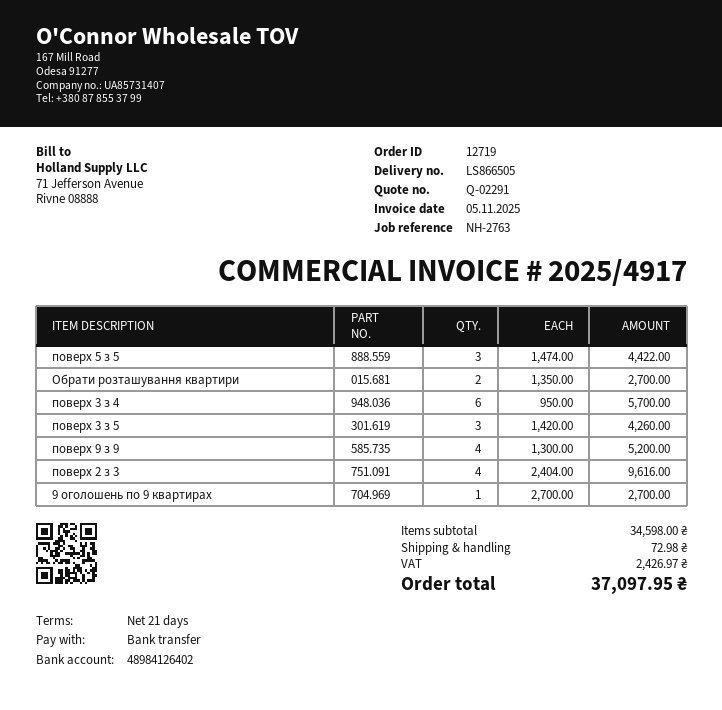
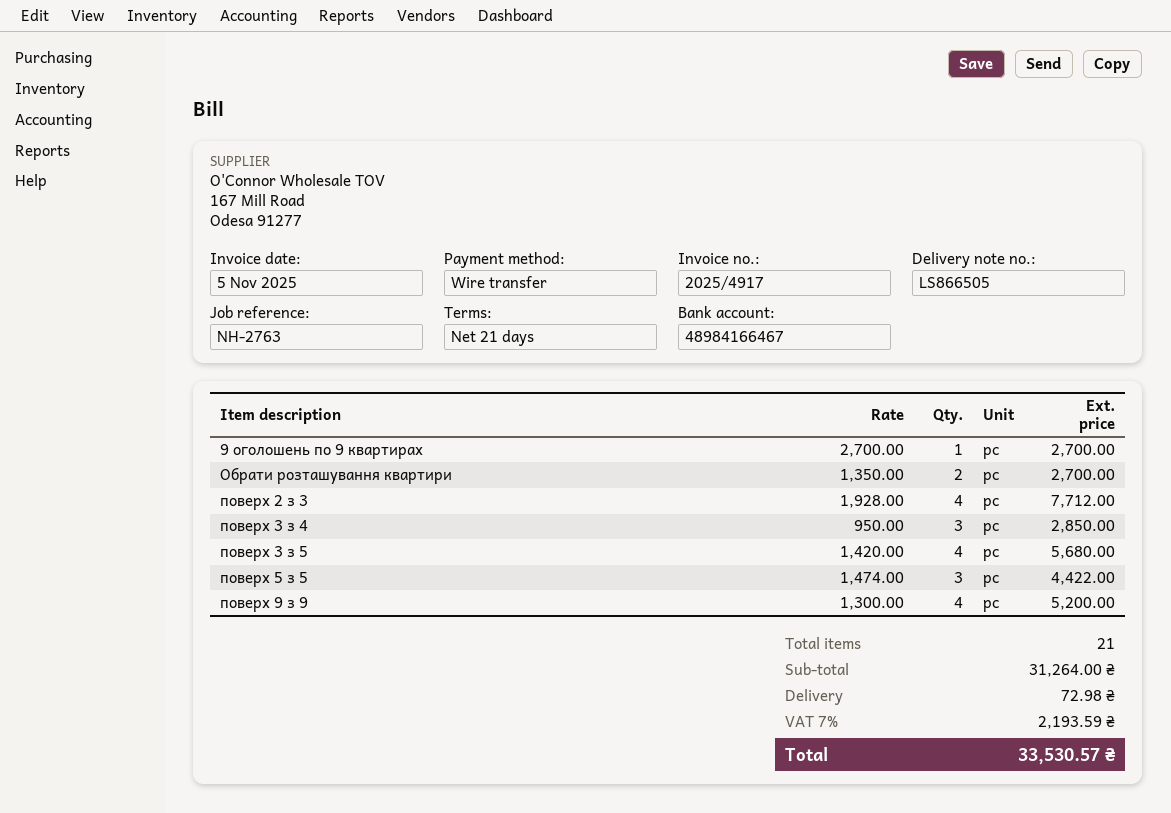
bank account: 48984126402 -> 48984166467
поверх 3 з 4: 6 x 950.00 = 5700.00 -> 3 x 950.00 = 2850.00
поверх 3 з 5: 3 x 1420.00 = 4260.00 -> 4 x 1420.00 = 5680.00
поверх 2 з 3: 4 x 2404.00 = 9616.00 -> 4 x 1928.00 = 7712.00
subtotal: 34598.00 -> 31264.00
tax: 2426.97 -> 2193.59
total: 37097.95 -> 33530.57

